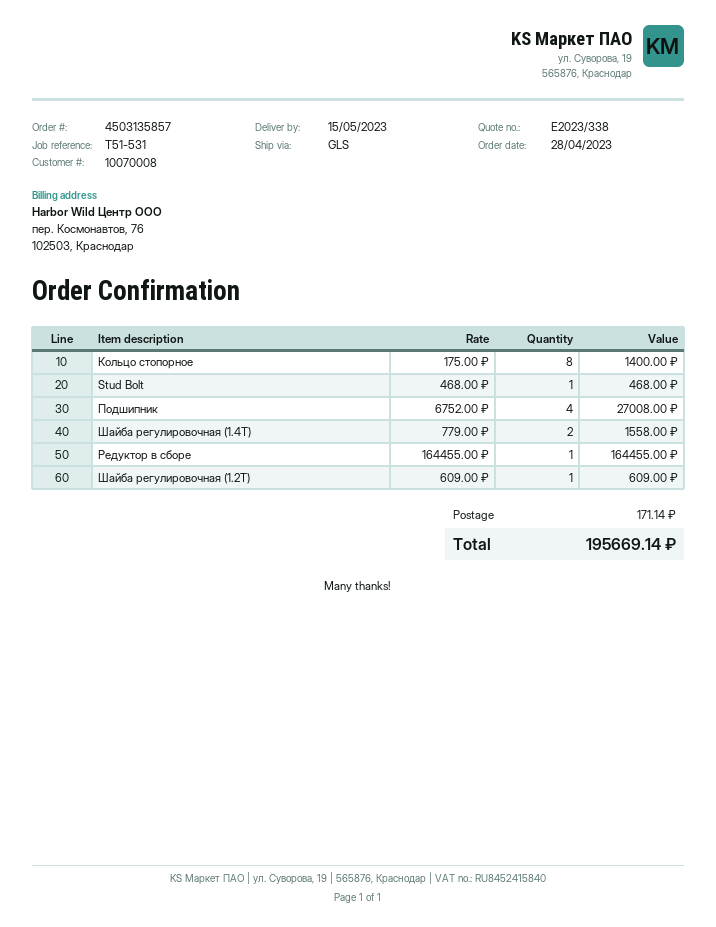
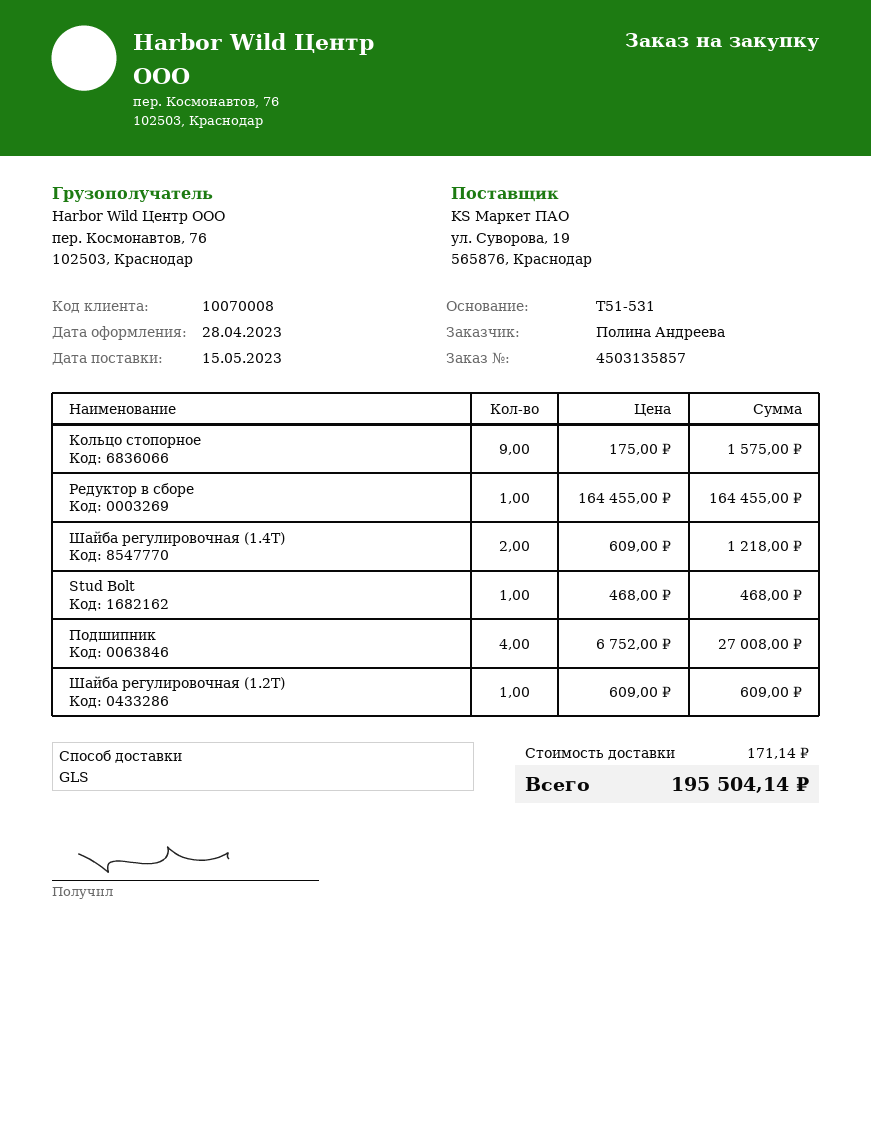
Кольцо стопорное: 8 x 175.00 = 1400.00 -> 9 x 175.00 = 1575.00
Шайба регулировочная (1.4T): 2 x 779.00 = 1558.00 -> 2 x 609.00 = 1218.00
total: 195669.14 -> 195504.14

